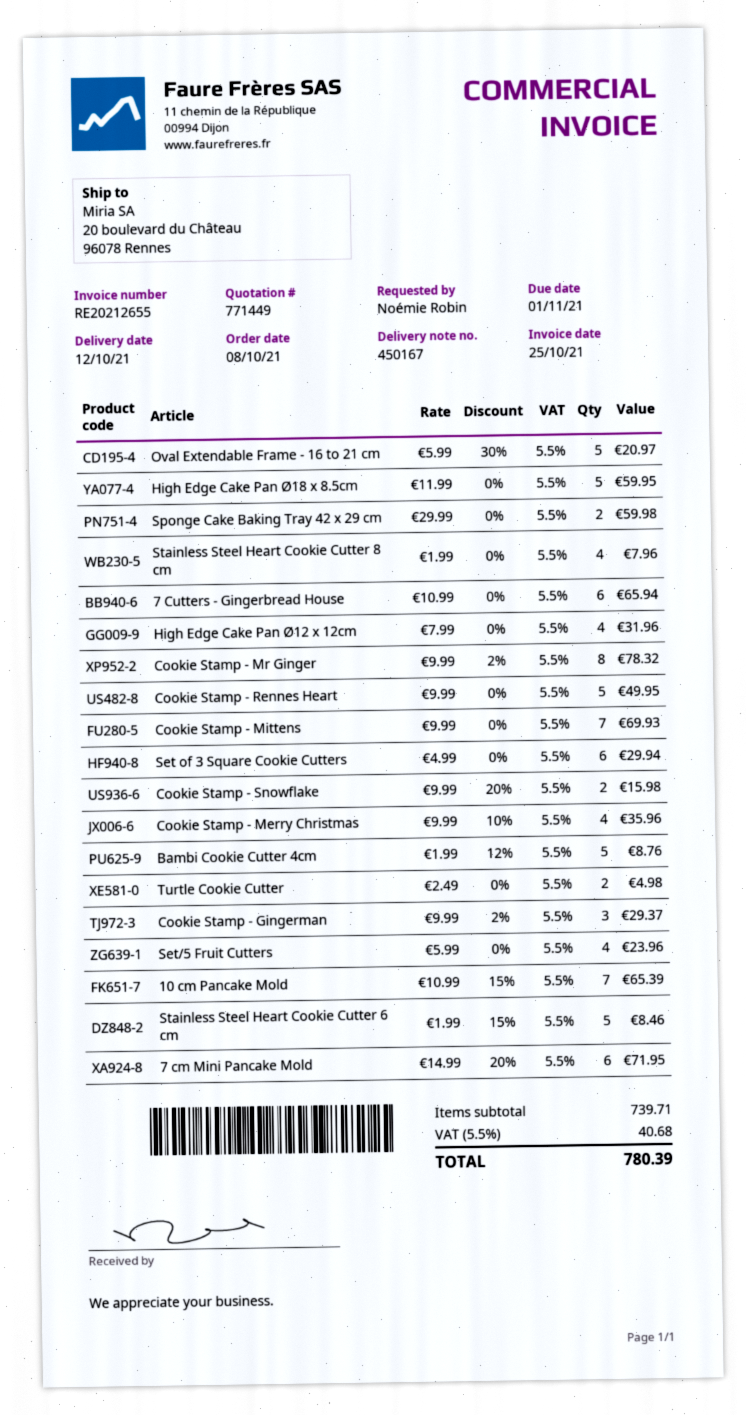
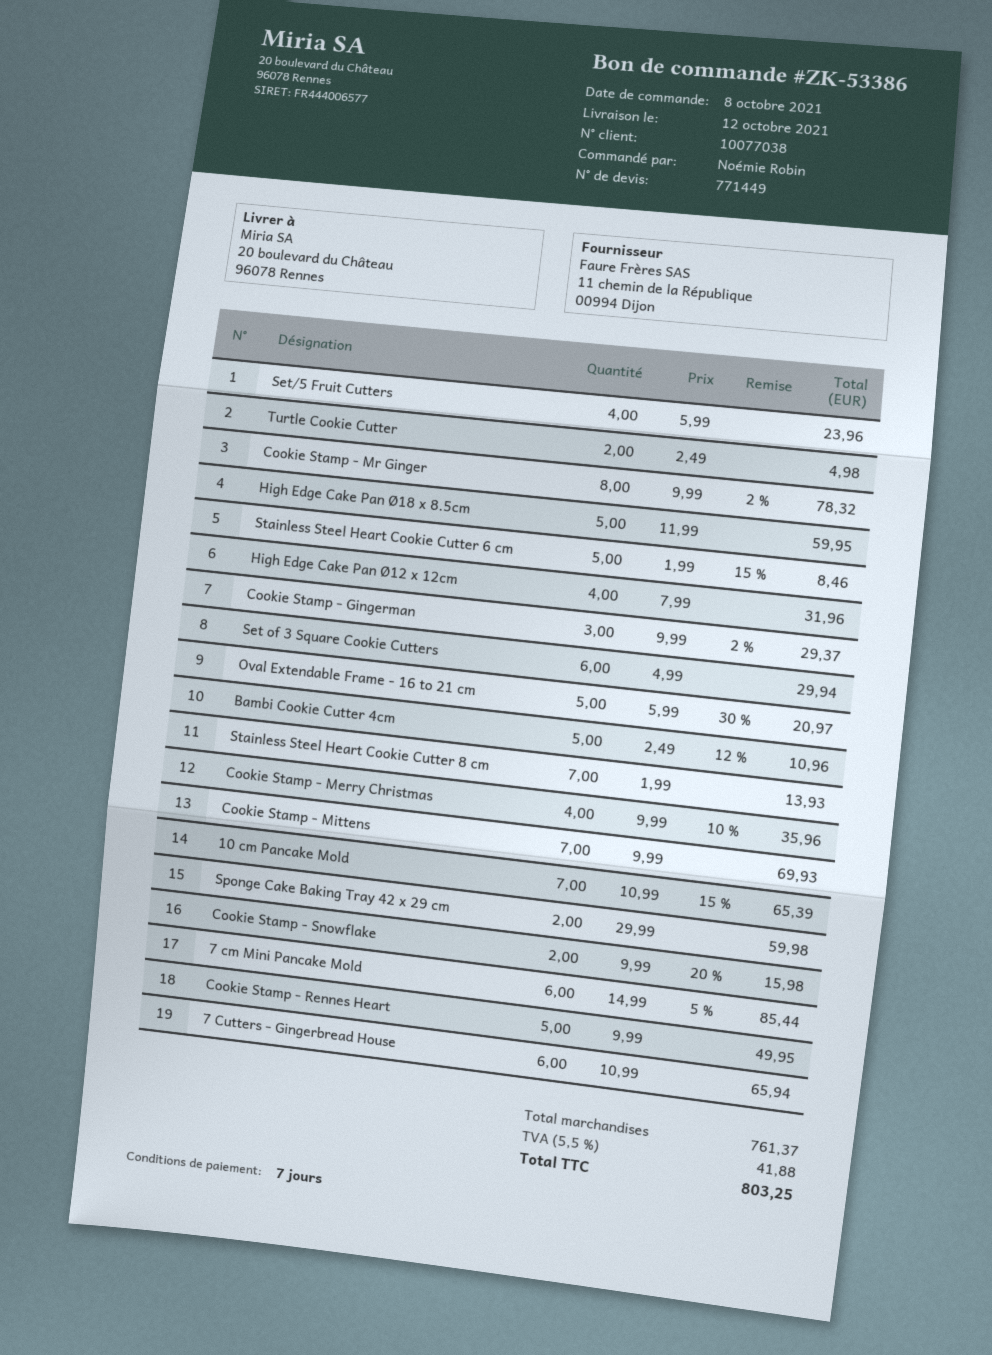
Stainless Steel Heart Cookie Cutter 8 cm: 4 x 1.99 = 7.96 -> 7 x 1.99 = 13.93
Bambi Cookie Cutter 4cm: 5 x 1.99 - 12% = 8.76 -> 5 x 2.49 - 12% = 10.96
7 cm Mini Pancake Mold: 6 x 14.99 - 20% = 71.95 -> 6 x 14.99 - 5% = 85.44
subtotal: 739.71 -> 761.37
tax: 5.5% = 40.68 -> 5.5% = 41.88
total: 780.39 -> 803.25

